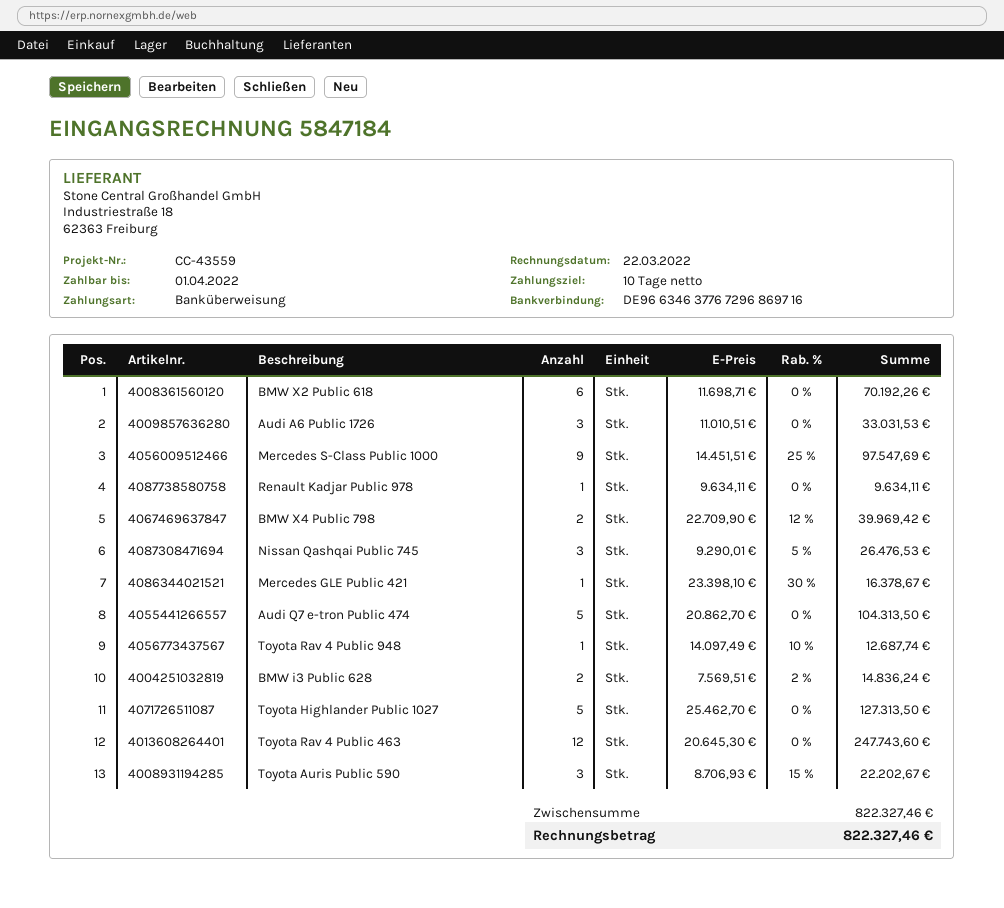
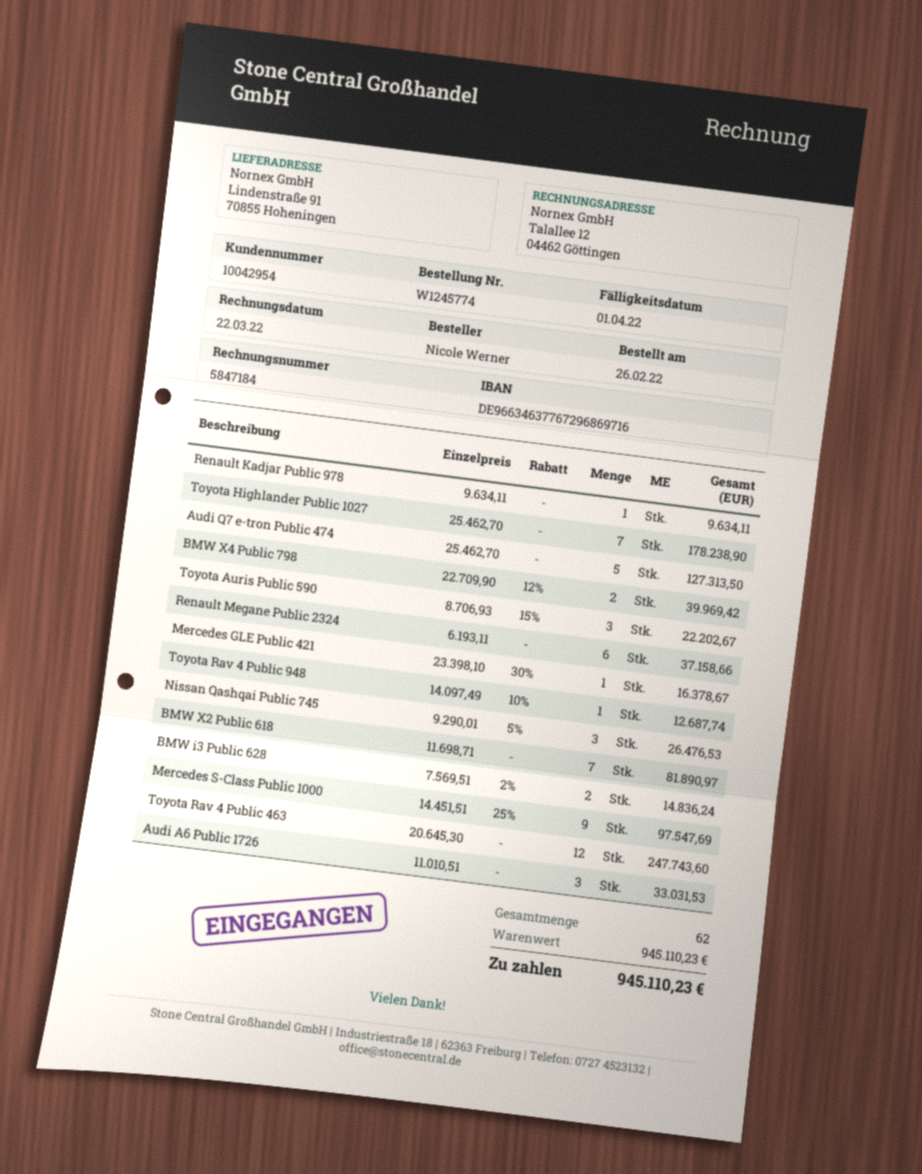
BMW X2 Public 618: 6 x 11698.71 = 70192.26 -> 7 x 11698.71 = 81890.97
Audi Q7 e-tron Public 474: 5 x 20862.70 = 104313.50 -> 5 x 25462.70 = 127313.50
Toyota Highlander Public 1027: 5 x 25462.70 = 127313.50 -> 7 x 25462.70 = 178238.90
Renault Megane Public 2324: none -> 6 x 6193.11 = 37158.66
subtotal: 822327.46 -> 945110.23
total: 822327.46 -> 945110.23

